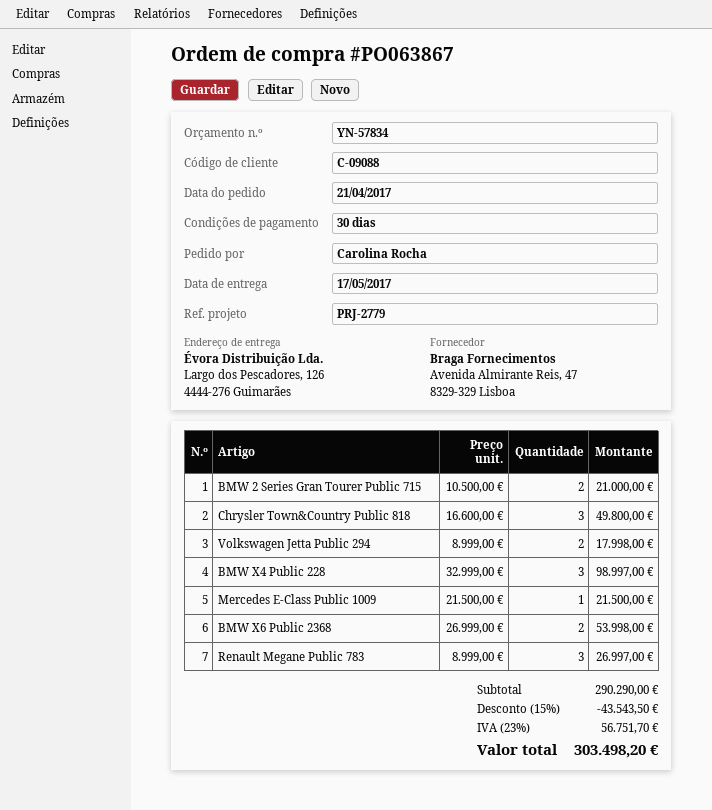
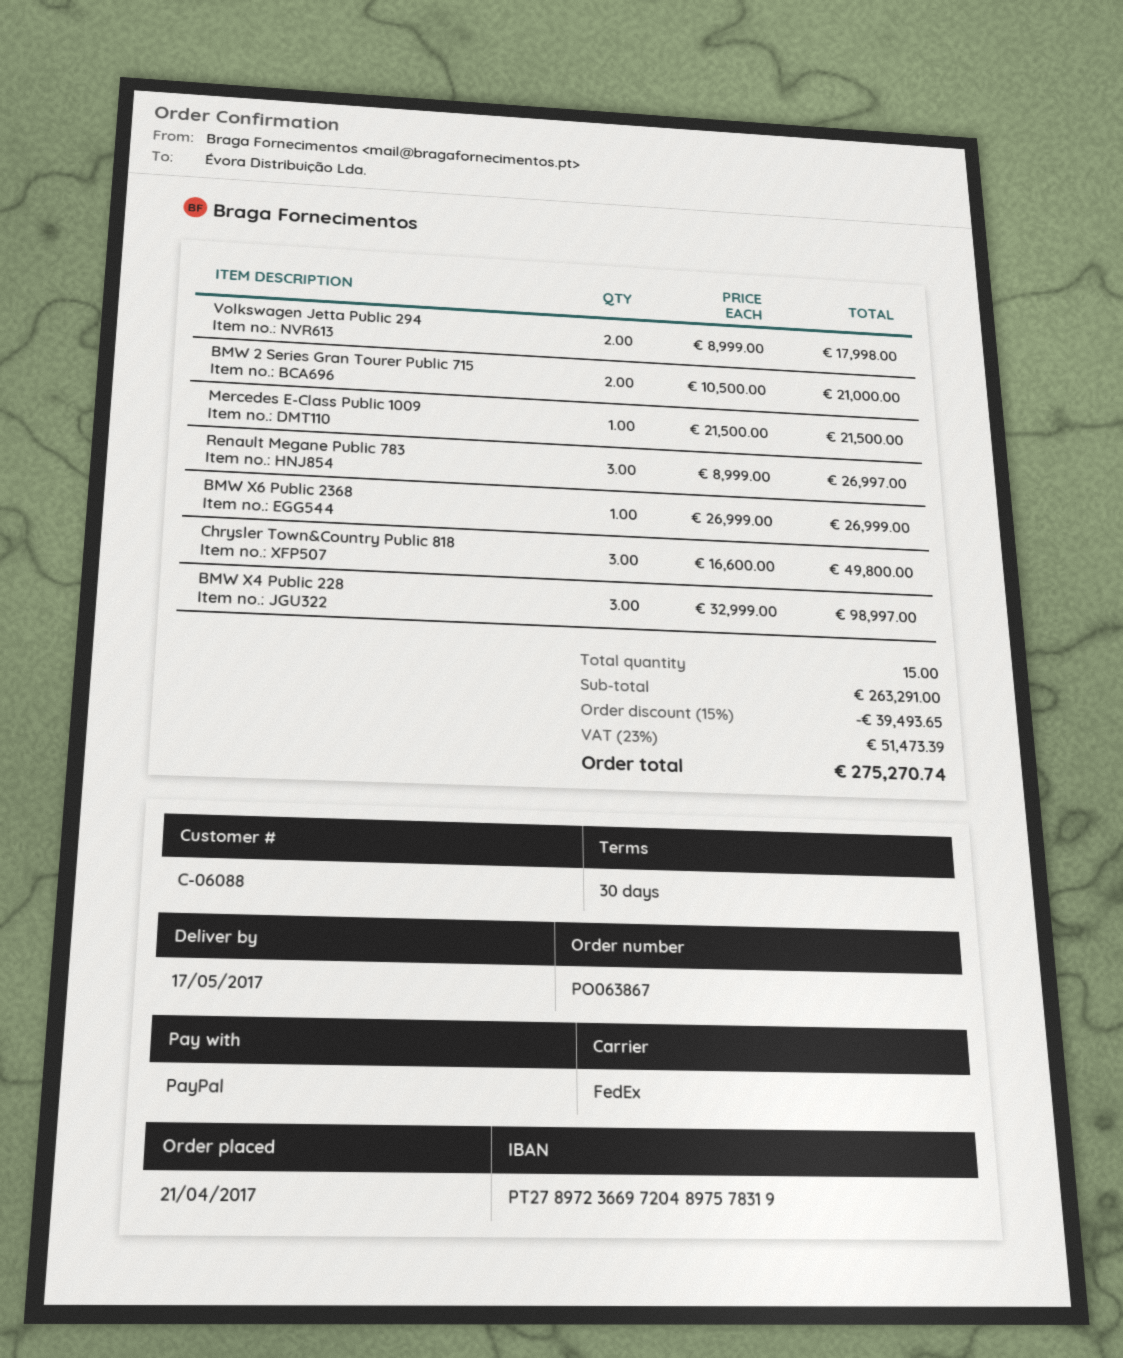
customer number: C-09088 -> C-06088
BMW X6 Public 2368: 2 x 26999.00 = 53998.00 -> 1 x 26999.00 = 26999.00
subtotal: 290290.00 -> 263291.00
discount: 15% = 43543.50 -> 15% = 39493.65
tax: 23% = 56751.70 -> 23% = 51473.39
total: 303498.20 -> 275270.74

